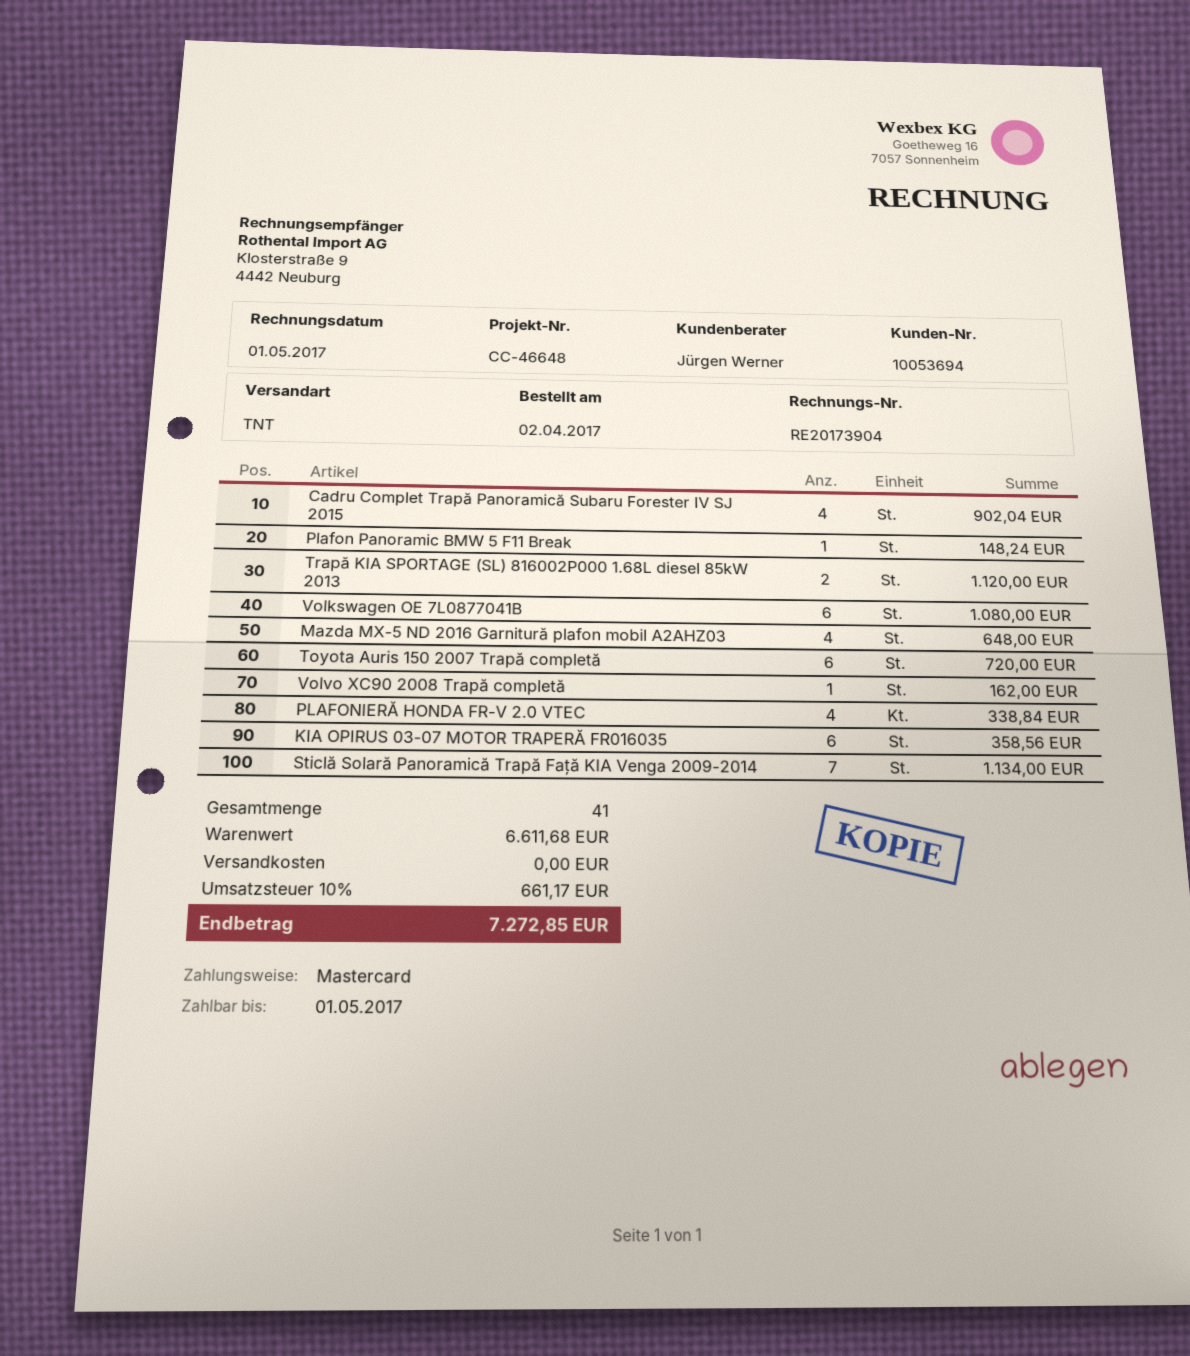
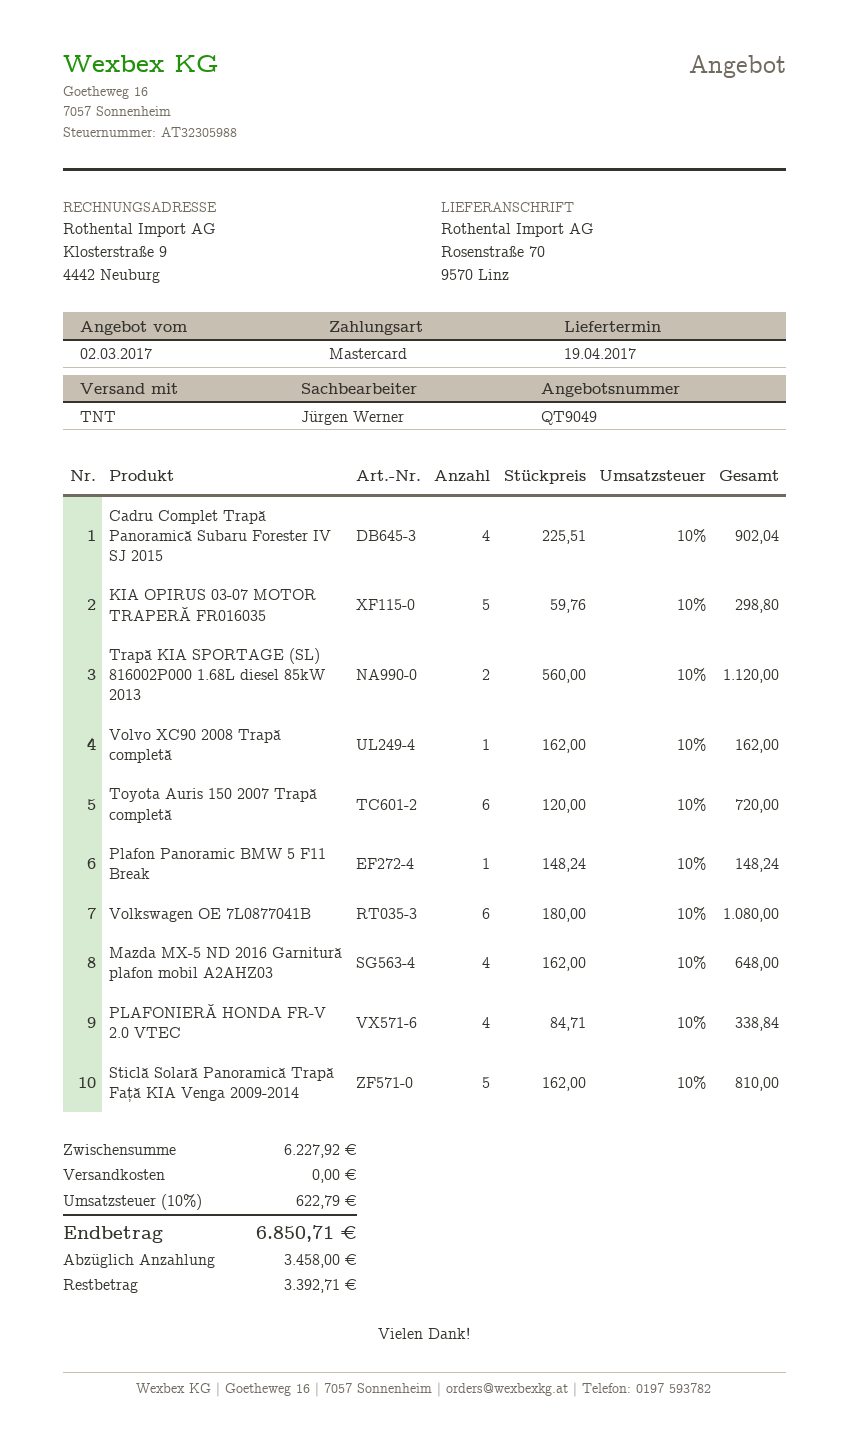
KIA OPIRUS 03-07 MOTOR TRAPERĂ FR016035: 6 for 358.56 -> 5 for 298.80
Sticlă Solară Panoramică Trapă Față KIA Venga 2009-2014: 7 for 1134.00 -> 5 for 810.00
subtotal: 6611.68 -> 6227.92
tax: 10% = 661.17 -> 10% = 622.79
total: 7272.85 -> 6850.71

